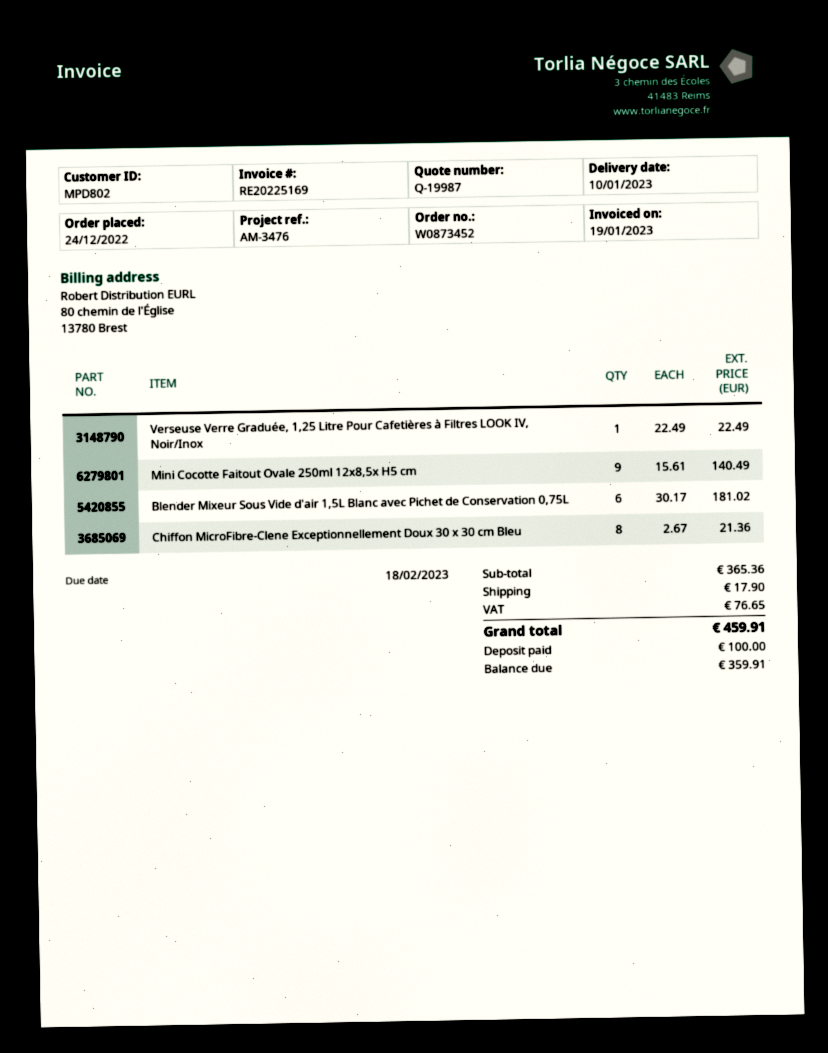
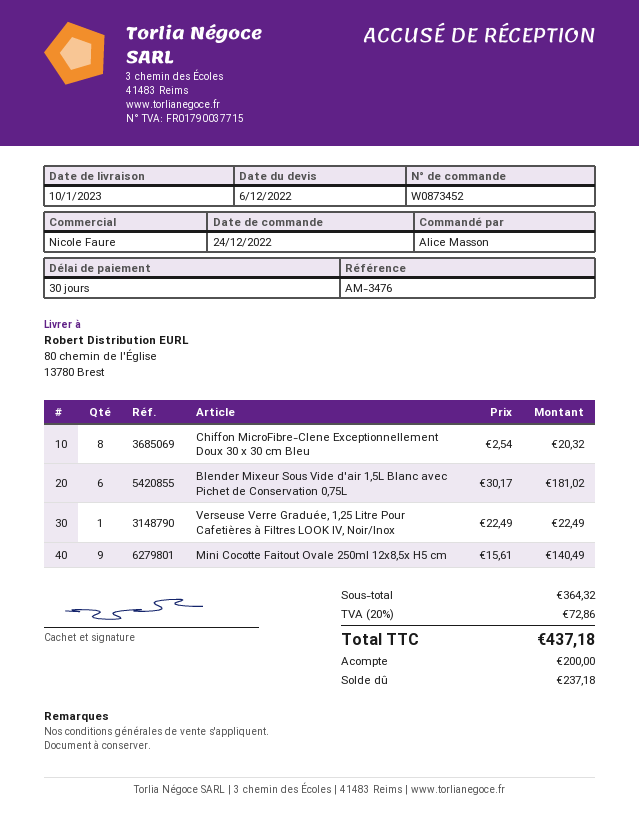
Chiffon MicroFibre-Clene Exceptionnellement Doux 30 x 30 cm Bleu: 8 x 2.67 = 21.36 -> 8 x 2.54 = 20.32
subtotal: 365.36 -> 364.32
shipping: 17.90 -> none
tax: 76.65 -> 72.86
total: 459.91 -> 437.18
deposit: 100.00 -> 200.00
balance: 359.91 -> 237.18

